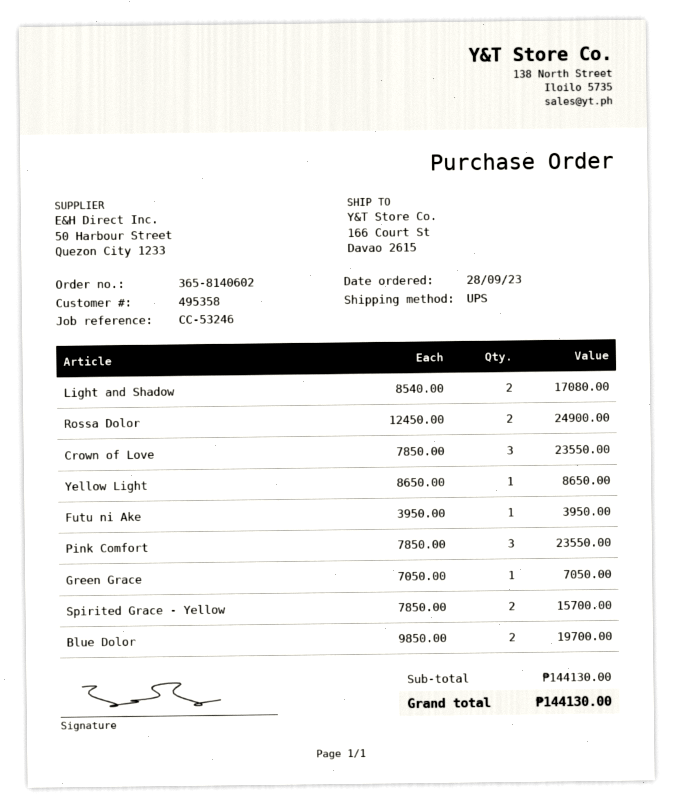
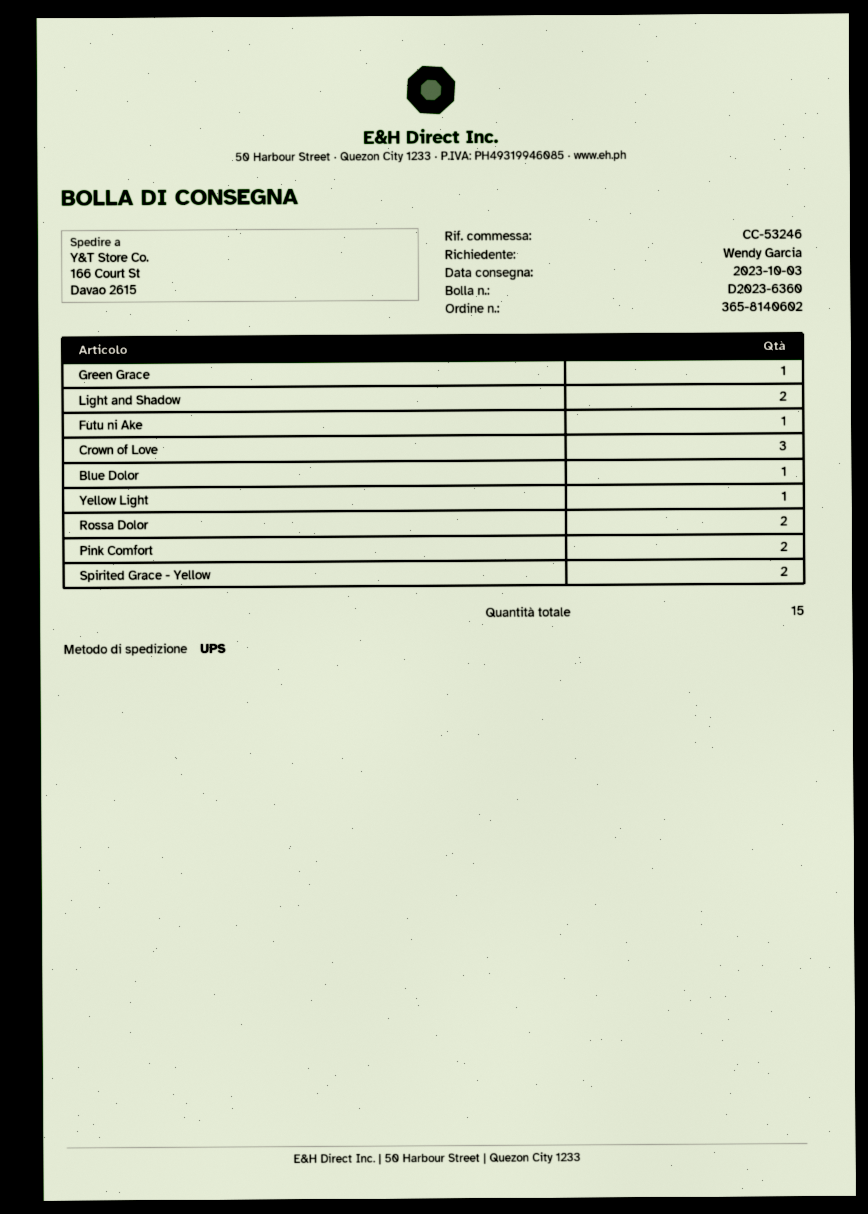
Pink Comfort: 3 -> 2
Blue Dolor: 2 -> 1

